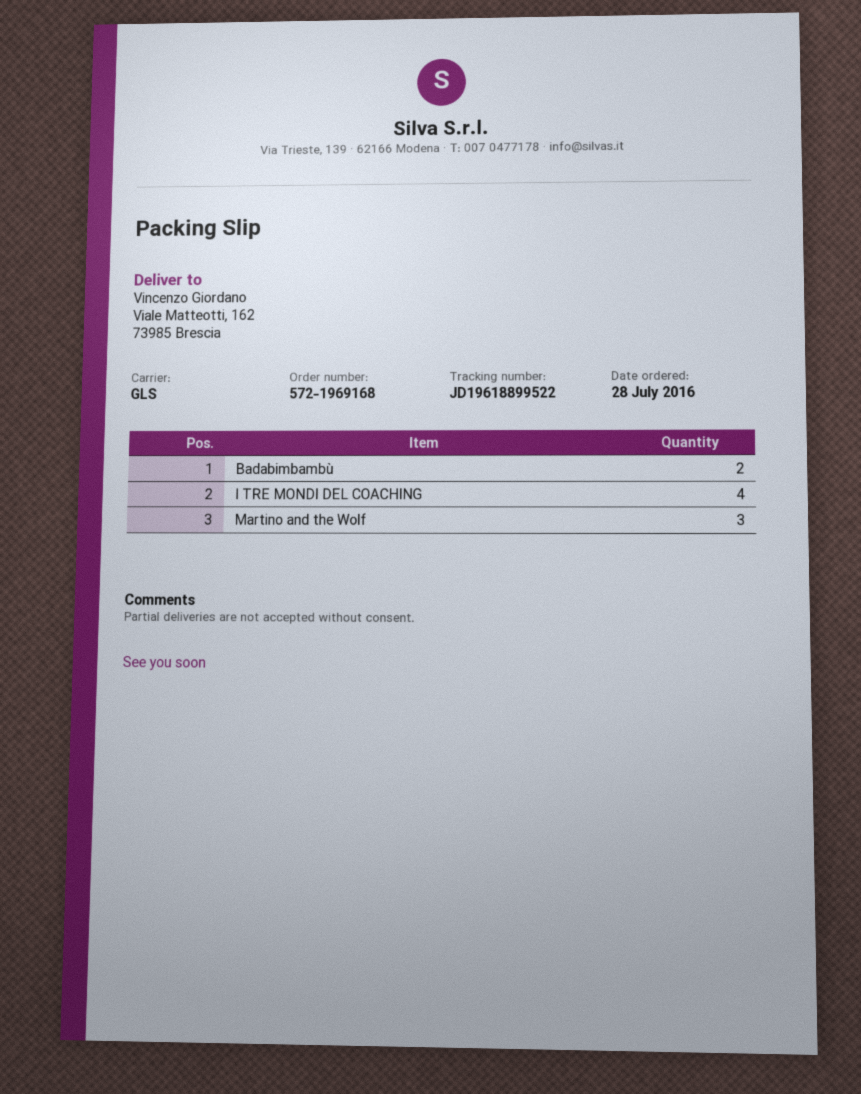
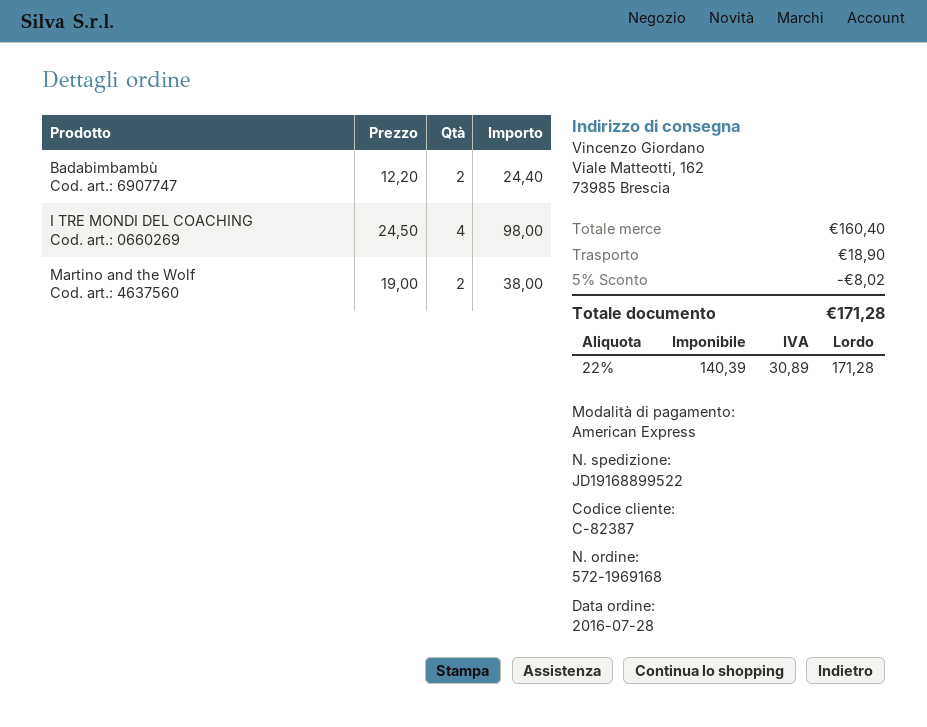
tracking number: JD19618899522 -> JD19168899522
Martino and the Wolf: 3 -> 2

